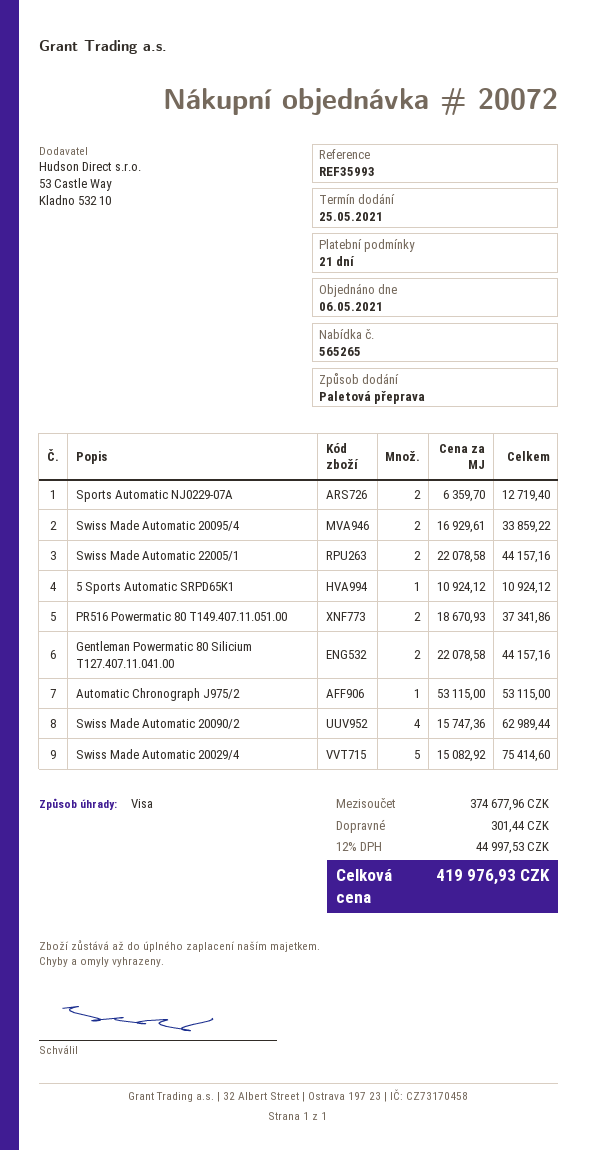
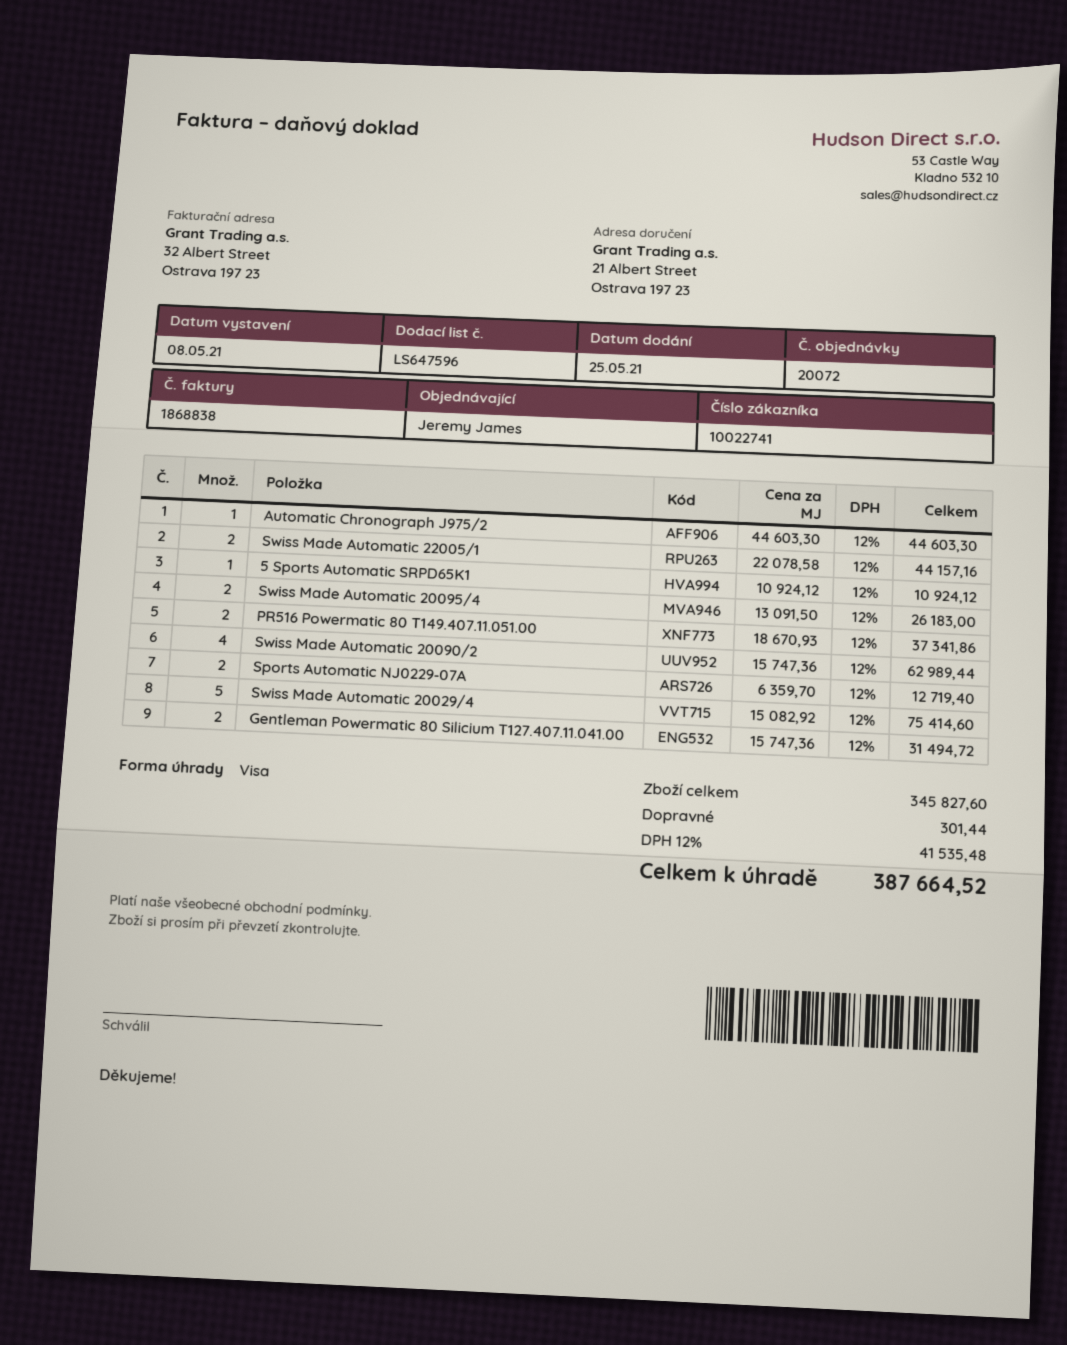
Swiss Made Automatic 20095/4: 2 x 16929.61 = 33859.22 -> 2 x 13091.50 = 26183.00
Gentleman Powermatic 80 Silicium T127.407.11.041.00: 2 x 22078.58 = 44157.16 -> 2 x 15747.36 = 31494.72
Automatic Chronograph J975/2: 1 x 53115.00 = 53115.00 -> 1 x 44603.30 = 44603.30
subtotal: 374677.96 -> 345827.60
tax: 12% = 44997.53 -> 12% = 41535.48
total: 419976.93 -> 387664.52

